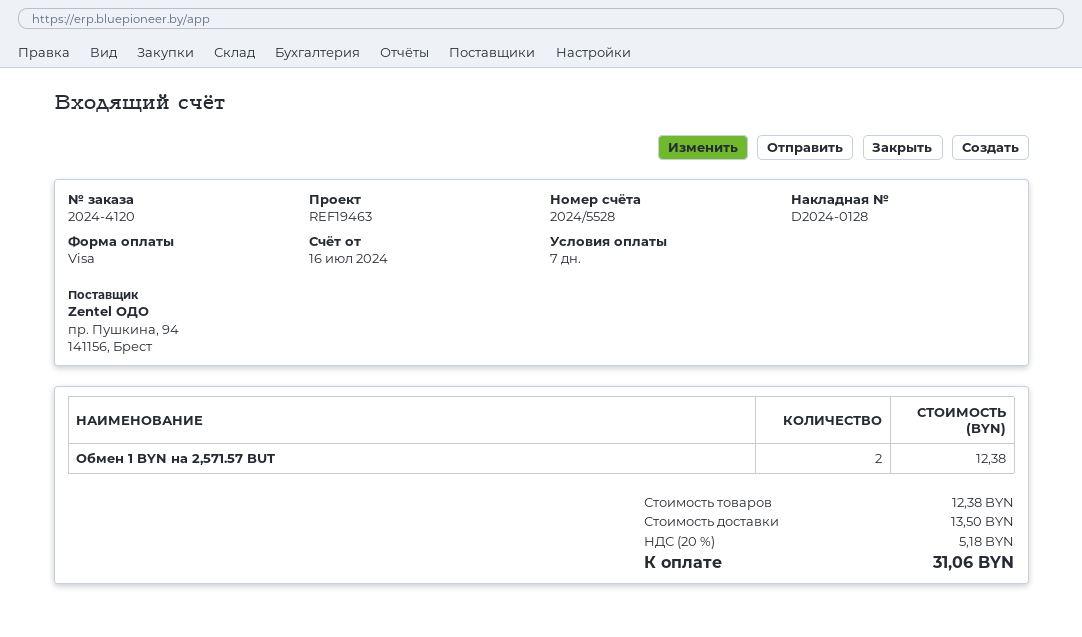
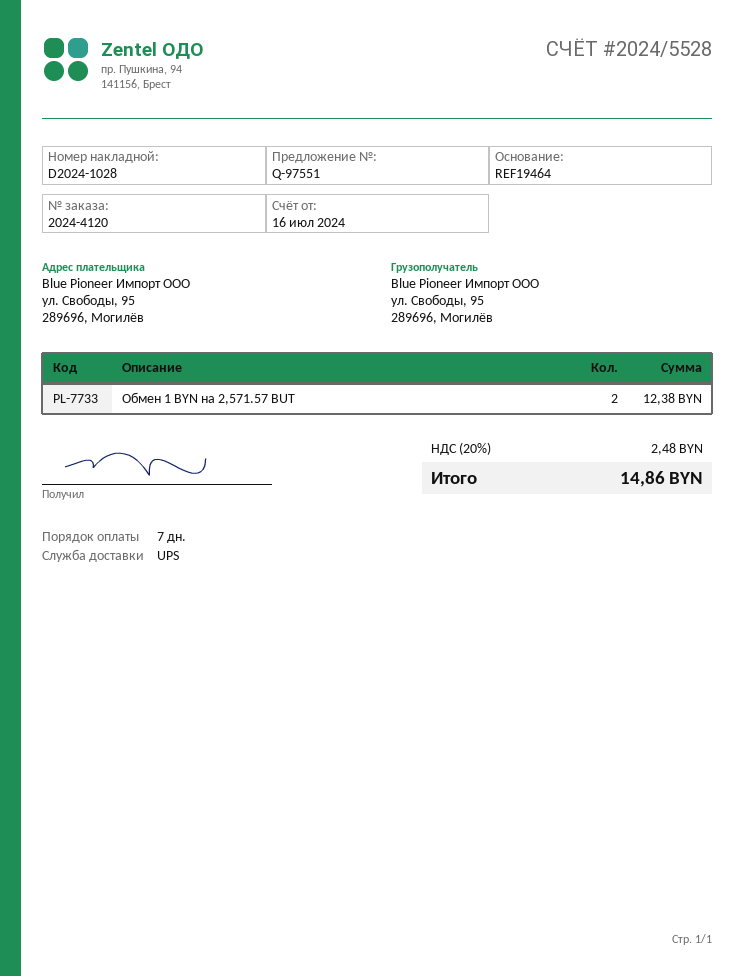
delivery note number: D2024-0128 -> D2024-1028
reference: REF19463 -> REF19464
shipping: 13.50 -> none
tax: 20% = 5.18 -> 20% = 2.48
total: 31.06 -> 14.86

